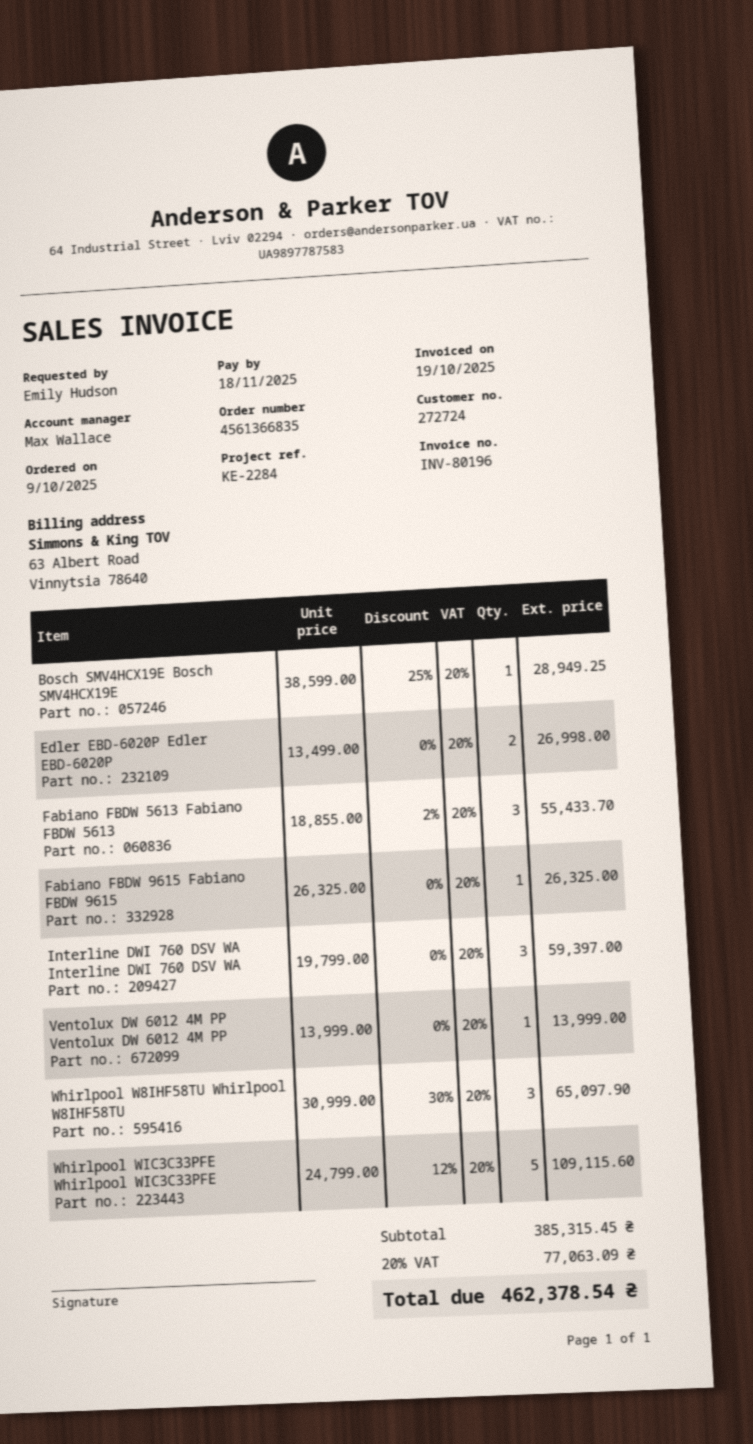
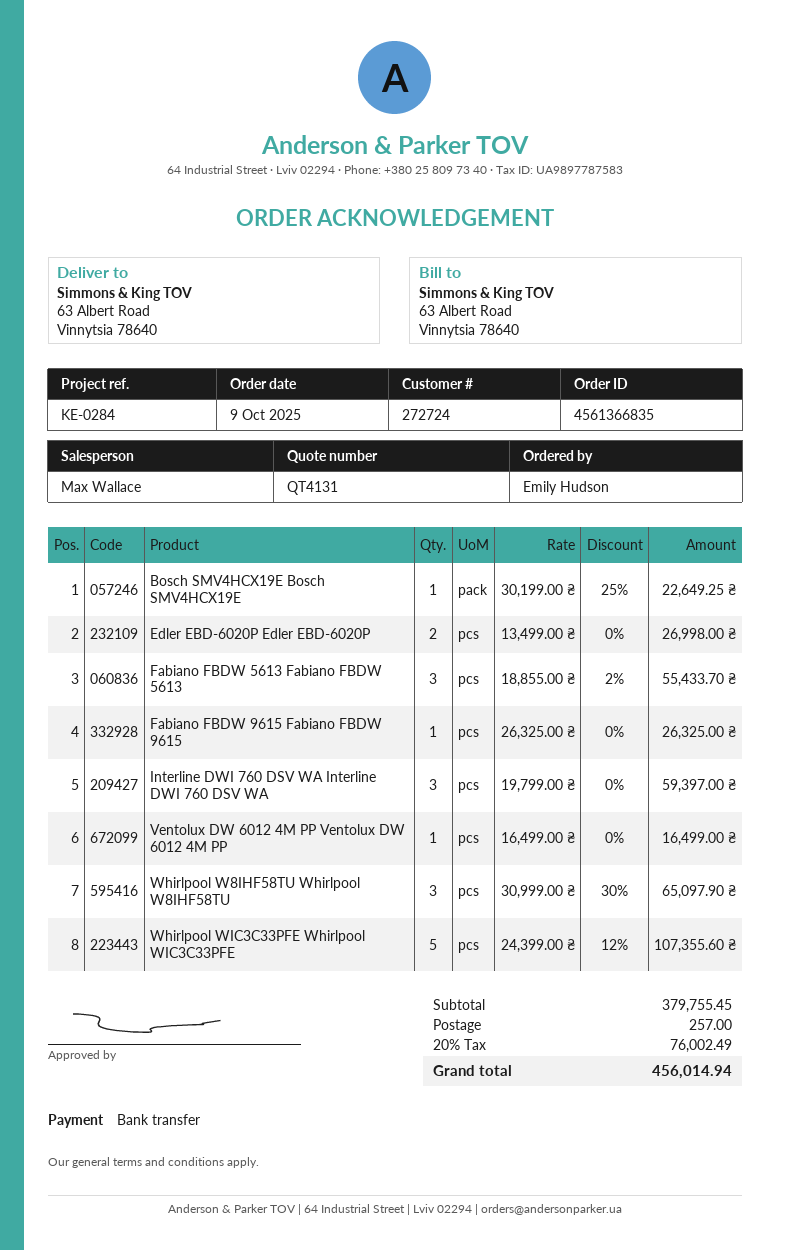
reference: KE-2284 -> KE-0284
Bosch SMV4HCX19E Bosch SMV4HCX19E: 1 x 38599.00 - 25% = 28949.25 -> 1 x 30199.00 - 25% = 22649.25
Ventolux DW 6012 4M PP Ventolux DW 6012 4M PP: 1 x 13999.00 = 13999.00 -> 1 x 16499.00 = 16499.00
Whirlpool WIC3C33PFE Whirlpool WIC3C33PFE: 5 x 24799.00 - 12% = 109115.60 -> 5 x 24399.00 - 12% = 107355.60
subtotal: 385315.45 -> 379755.45
shipping: none -> 257.00
tax: 20% = 77063.09 -> 20% = 76002.49
total: 462378.54 -> 456014.94

